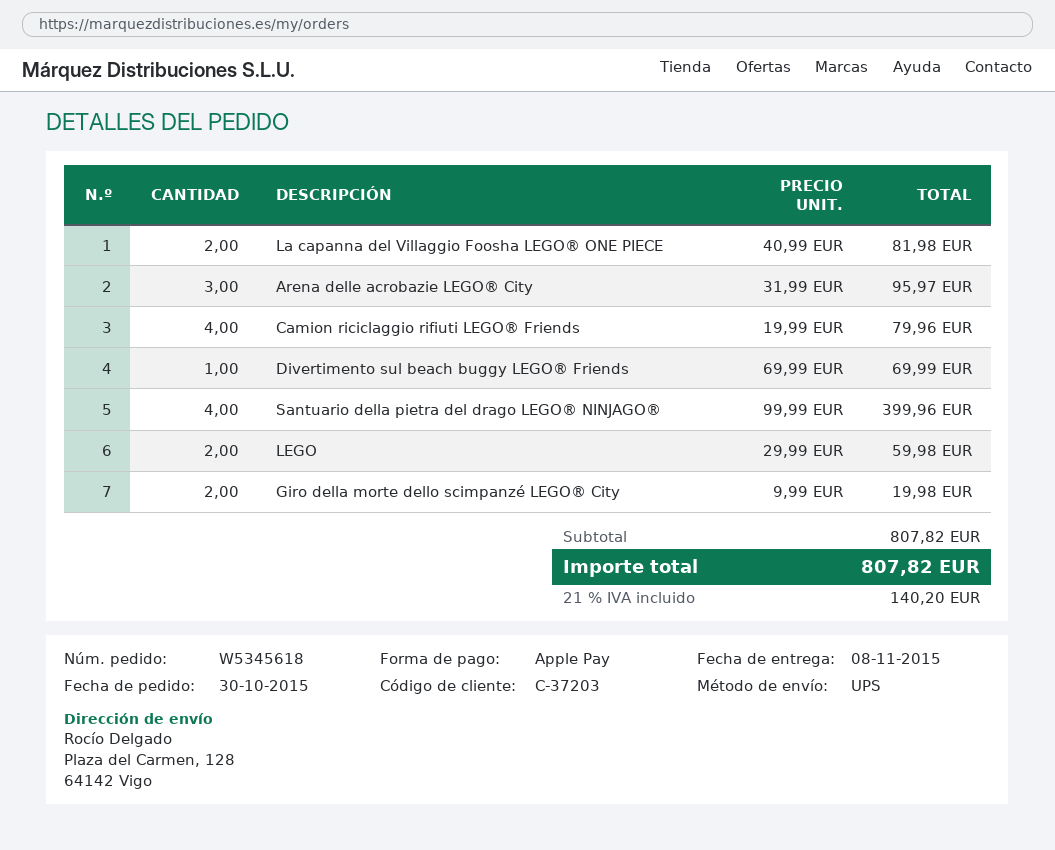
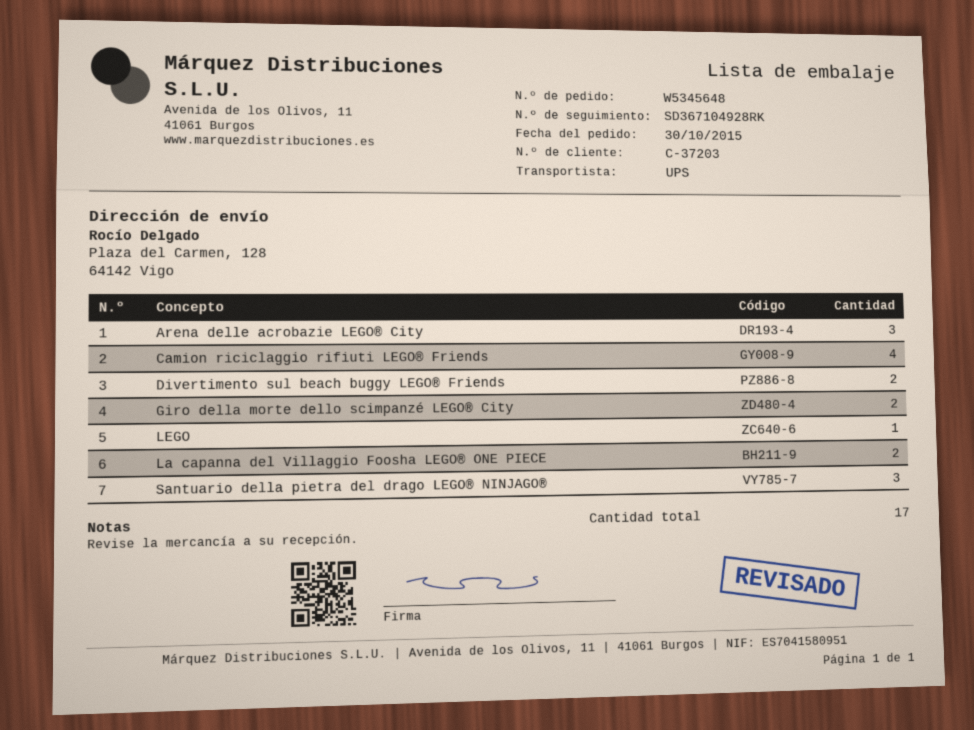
order number: W5345618 -> W5345648
Divertimento sul beach buggy LEGO® Friends: 1 -> 2
Santuario della pietra del drago LEGO® NINJAGO®: 4 -> 3
LEGO: 2 -> 1

